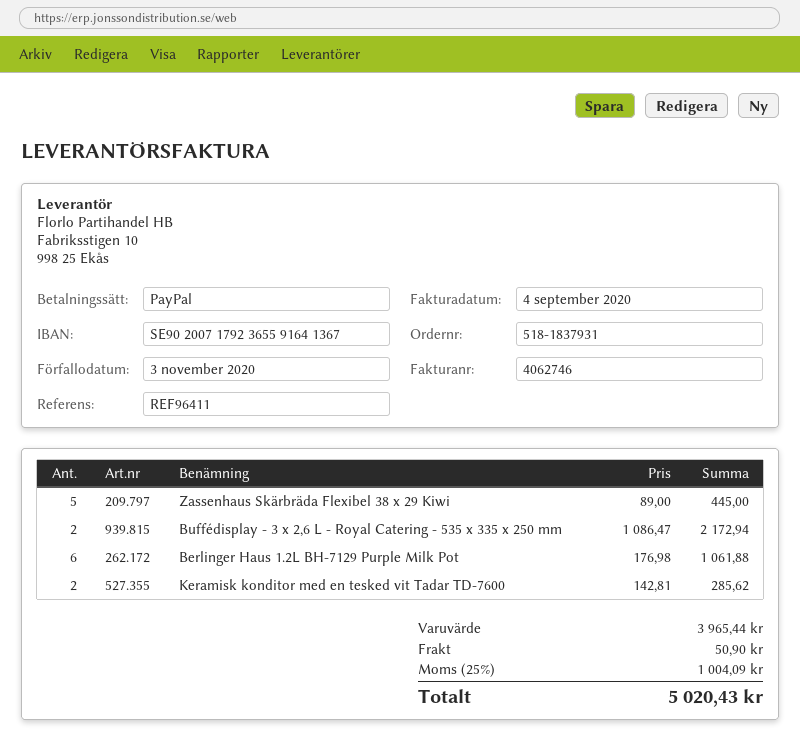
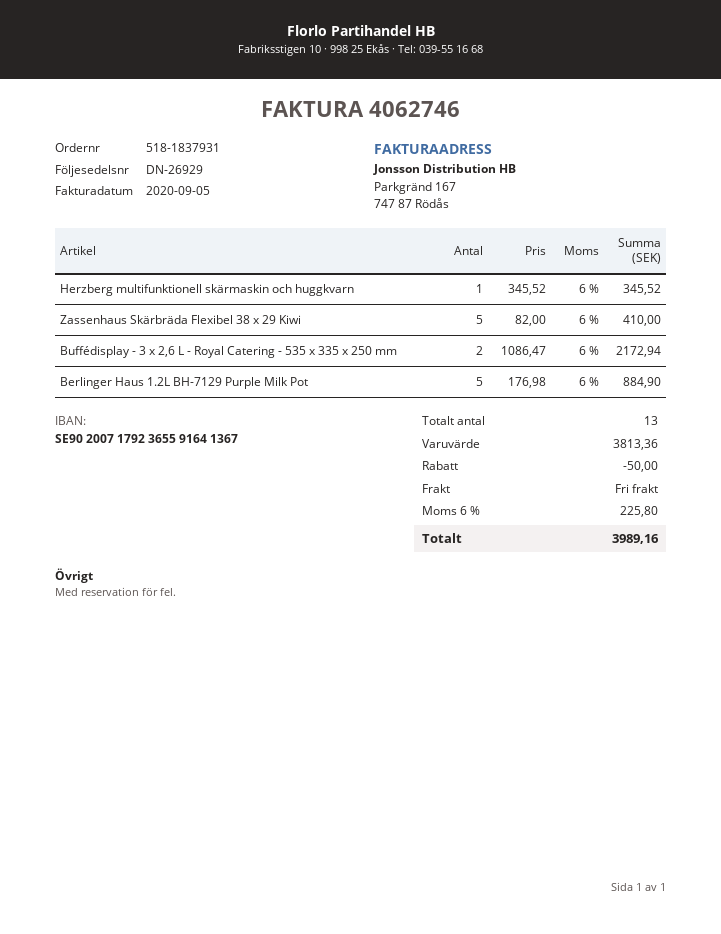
invoice date: 2020-09-04 -> 2020-09-05
Zassenhaus Skärbräda Flexibel 38 x 29 Kiwi: 5 x 89.00 = 445.00 -> 5 x 82.00 = 410.00
Berlinger Haus 1.2L BH-7129 Purple Milk Pot: 6 x 176.98 = 1061.88 -> 5 x 176.98 = 884.90
Keramisk konditor med en tesked vit Tadar TD-7600: 2 x 142.81 = 285.62 -> none
Herzberg multifunktionell skärmaskin och huggkvarn: none -> 1 x 345.52 = 345.52
subtotal: 3965.44 -> 3813.36
discount: none -> 50.00
shipping: 50.90 -> 0.00
tax: 25% = 1004.09 -> 6% = 225.80
total: 5020.43 -> 3989.16

